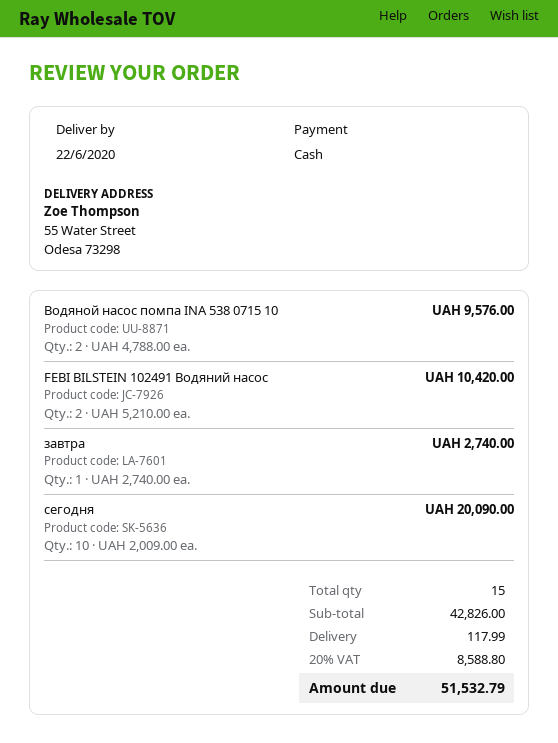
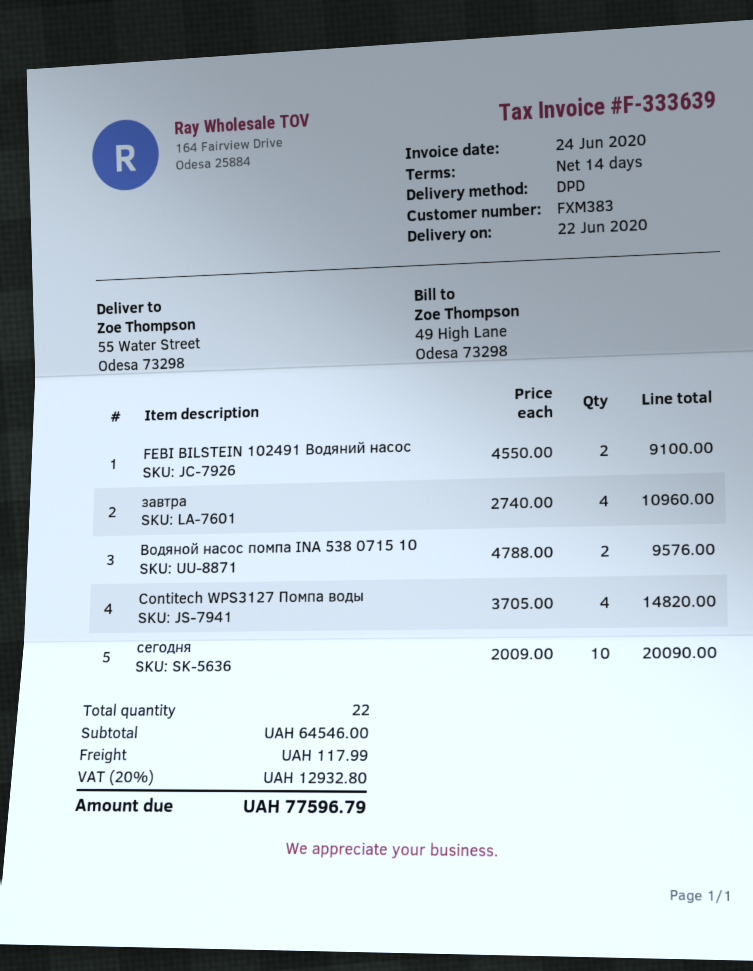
FEBI BILSTEIN 102491 Водяний насос: 2 x 5210.00 = 10420.00 -> 2 x 4550.00 = 9100.00
завтра: 1 x 2740.00 = 2740.00 -> 4 x 2740.00 = 10960.00
Contitech WPS3127 Помпа воды: none -> 4 x 3705.00 = 14820.00
total quantity: 15 -> 22
subtotal: 42826.00 -> 64546.00
tax: 20% = 8588.80 -> 20% = 12932.80
total: 51532.79 -> 77596.79

